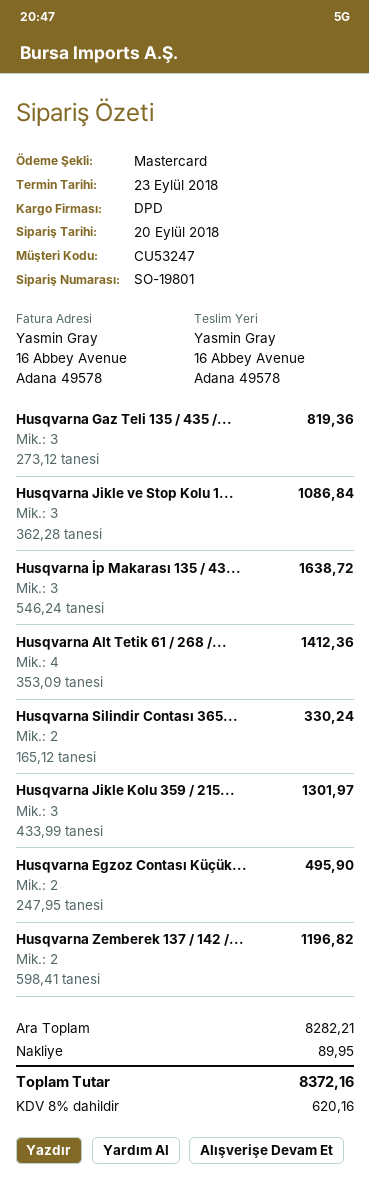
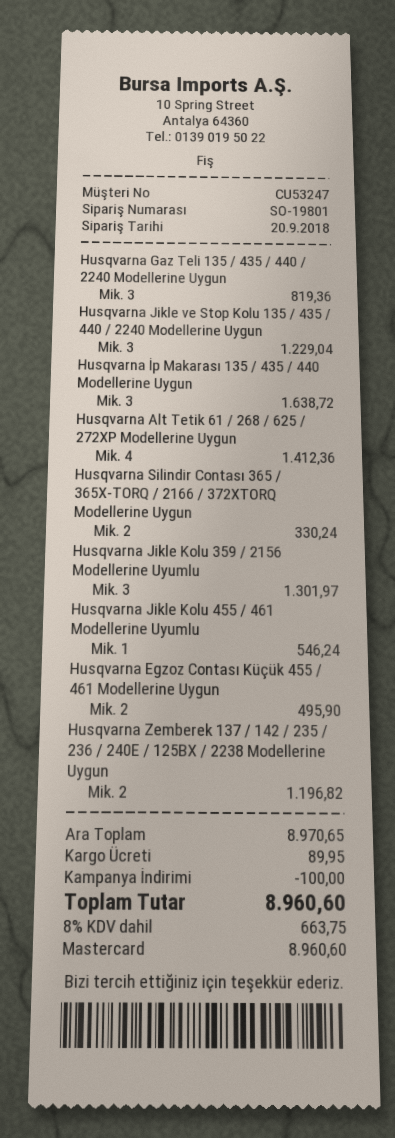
Husqvarna Jikle ve Stop Kolu 1...: 3 for 1086.84 -> 3 for 1229.04
Husqvarna Jikle Kolu 455 / 461 Modellerine Uyumlu: none -> 1 for 546.24
subtotal: 8282.21 -> 8970.65
discount: none -> 100.00
tax: 8% = 620.16 -> 8% = 663.75
total: 8372.16 -> 8960.60

